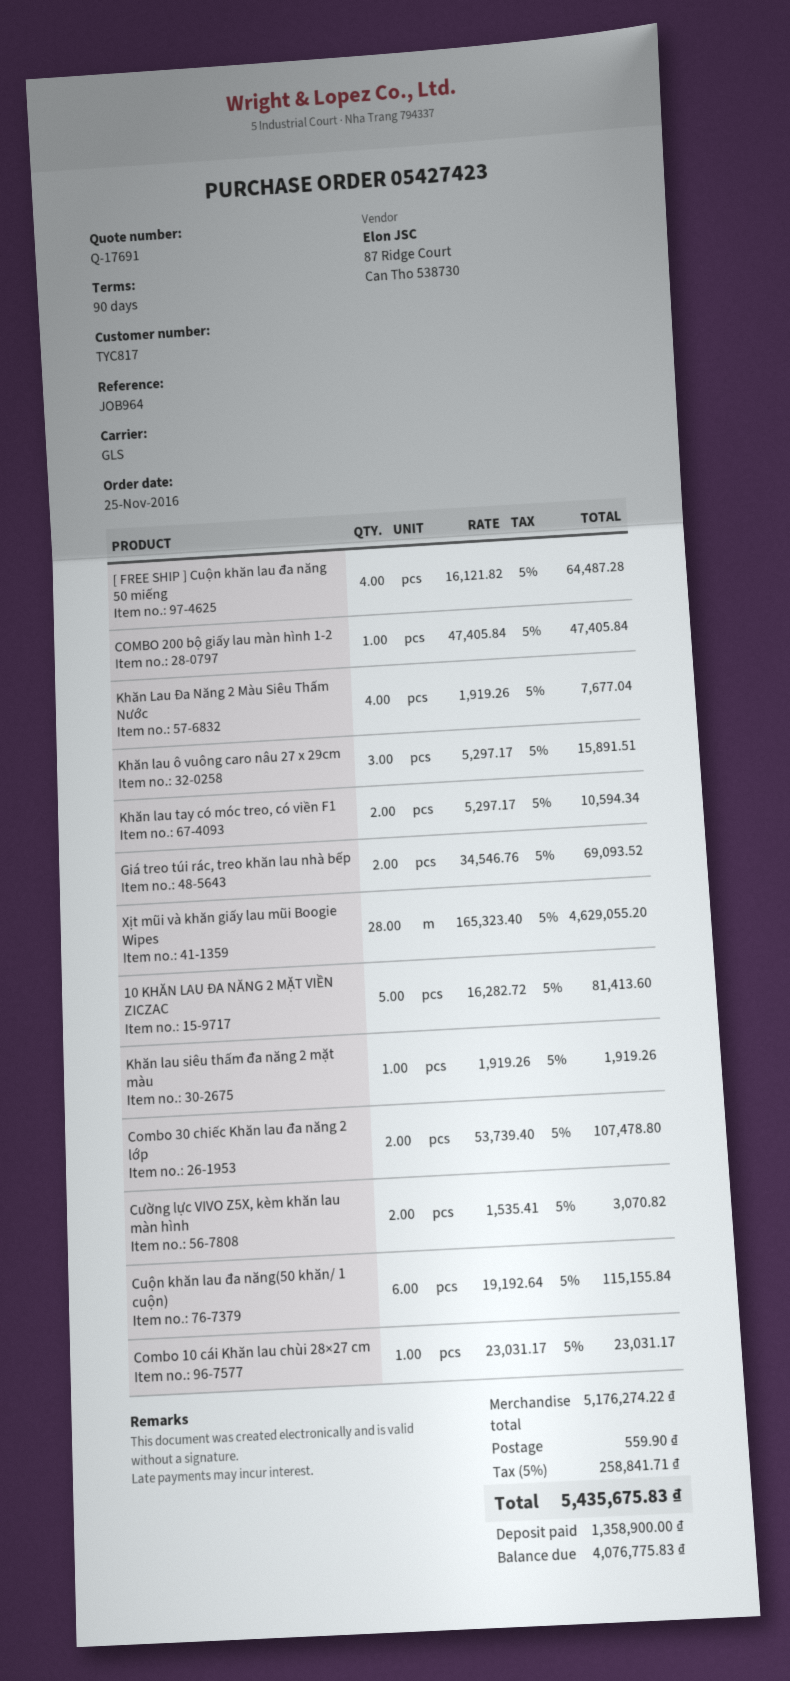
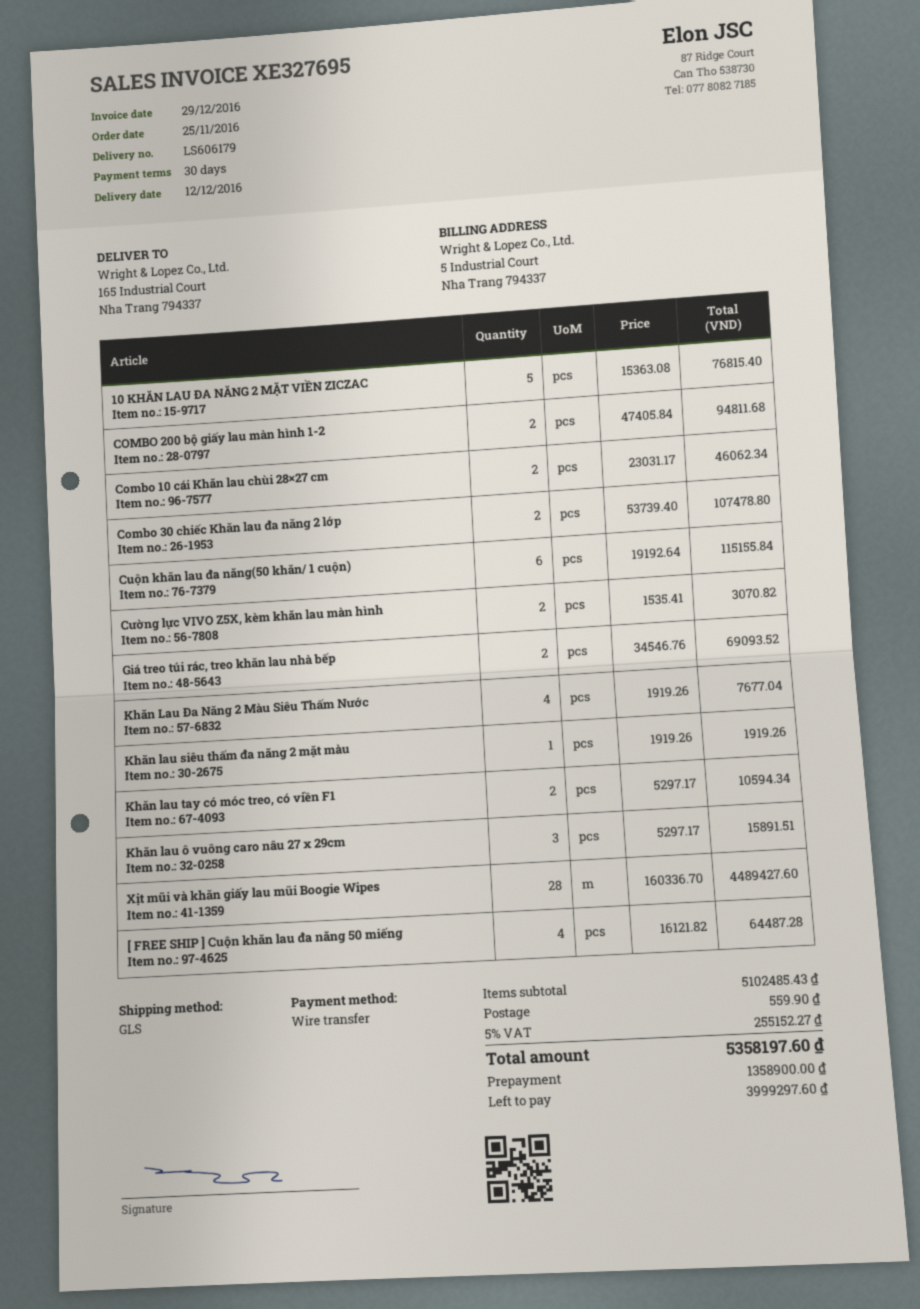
payment terms: 90 days -> 30 days
COMBO 200 bộ giấy lau màn hình 1-2: 1 x 47405.84 = 47405.84 -> 2 x 47405.84 = 94811.68
Xịt mũi và khăn giấy lau mũi Boogie Wipes: 28 x 165323.40 = 4629055.20 -> 28 x 160336.70 = 4489427.60
10 KHĂN LAU ĐA NĂNG 2 MẶT VIỀN ZICZAC: 5 x 16282.72 = 81413.60 -> 5 x 15363.08 = 76815.40
Combo 10 cái Khăn lau chùi 28×27 cm: 1 x 23031.17 = 23031.17 -> 2 x 23031.17 = 46062.34
subtotal: 5176274.22 -> 5102485.43
tax: 5% = 258841.71 -> 5% = 255152.27
total: 5435675.83 -> 5358197.60
balance: 4076775.83 -> 3999297.60

